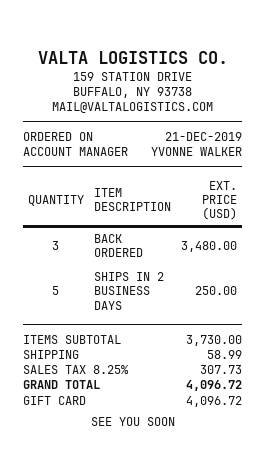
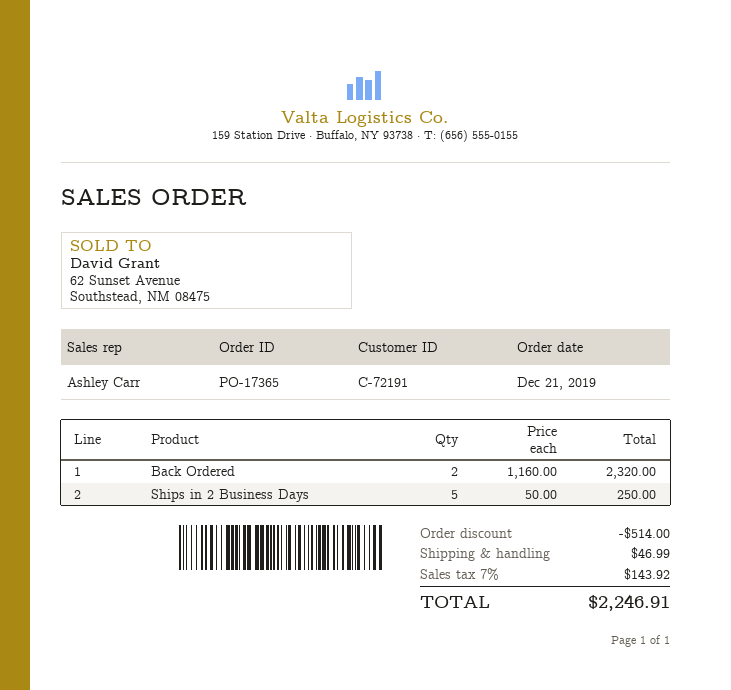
sales rep: YVONNE WALKER -> Ashley Carr
BACK ORDERED: 3 for 3480.00 -> 2 for 2320.00
discount: none -> 514.00
shipping: 58.99 -> 46.99
tax: 8.25% = 307.73 -> 7% = 143.92
total: 4096.72 -> 2246.91

